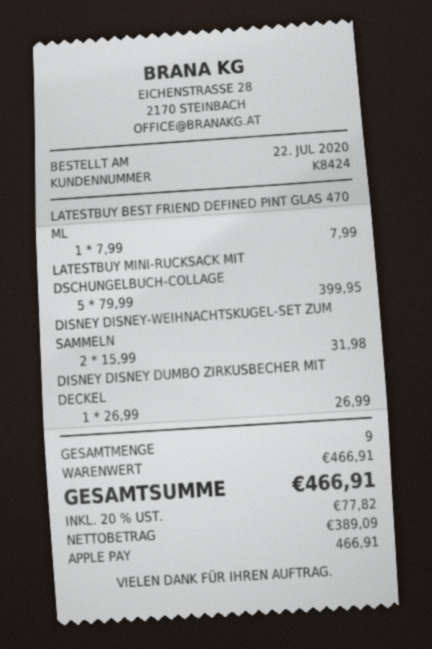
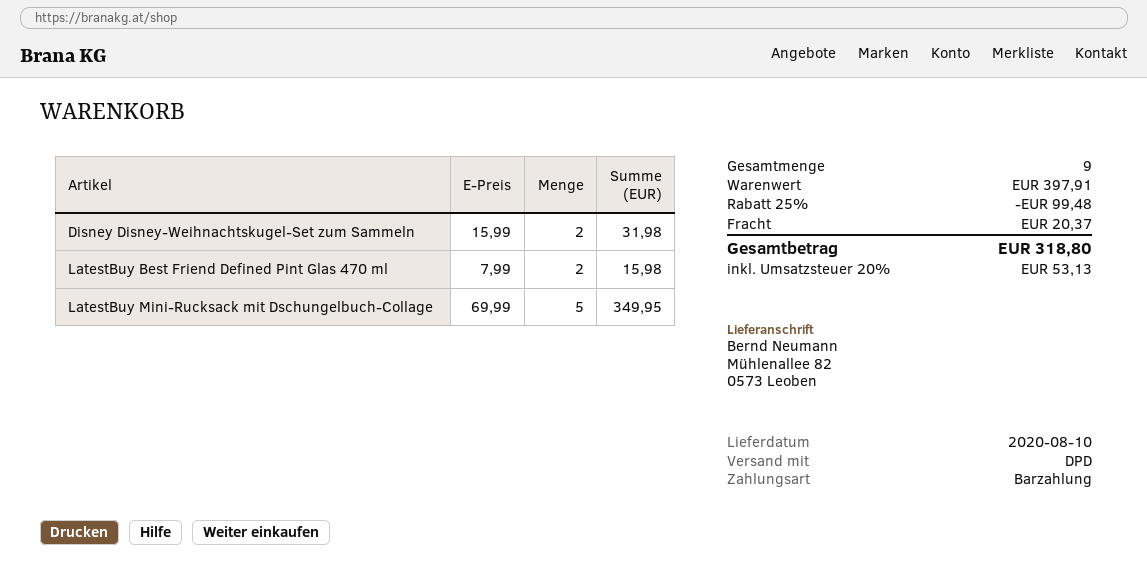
payment method: Apple Pay -> cash
LATESTBUY BEST FRIEND DEFINED PINT GLAS 470 ML: 1 x 7.99 = 7.99 -> 2 x 7.99 = 15.98
LATESTBUY MINI-RUCKSACK MIT DSCHUNGELBUCH-COLLAGE: 5 x 79.99 = 399.95 -> 5 x 69.99 = 349.95
DISNEY DISNEY DUMBO ZIRKUSBECHER MIT DECKEL: 1 x 26.99 = 26.99 -> none
subtotal: 466.91 -> 397.91
discount: none -> 25% = 99.48
shipping: none -> 20.37
tax: 20% = 77.82 -> 20% = 53.13
total: 466.91 -> 318.80

